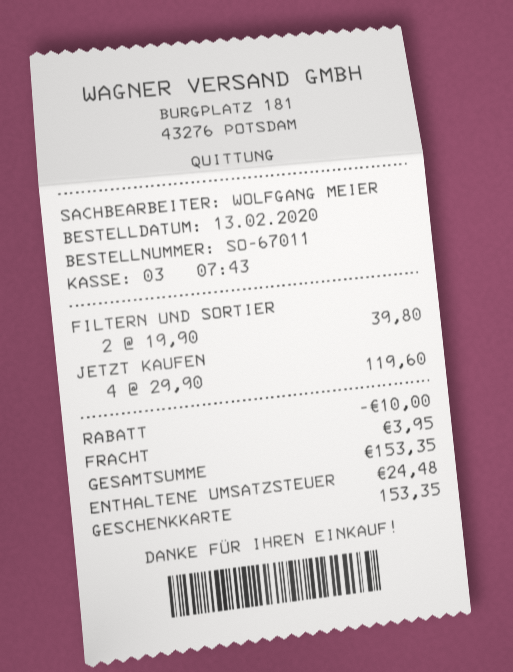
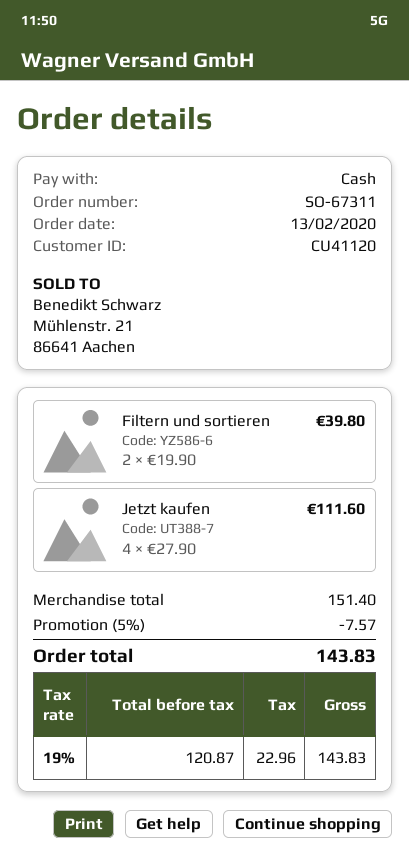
order number: SO-67011 -> SO-67311
payment method: gift card -> cash
JETZT KAUFEN: 4 x 29.90 = 119.60 -> 4 x 27.90 = 111.60
discount: 10.00 -> 7.57
shipping: 3.95 -> none
tax: 24.48 -> 22.96
total: 153.35 -> 143.83

